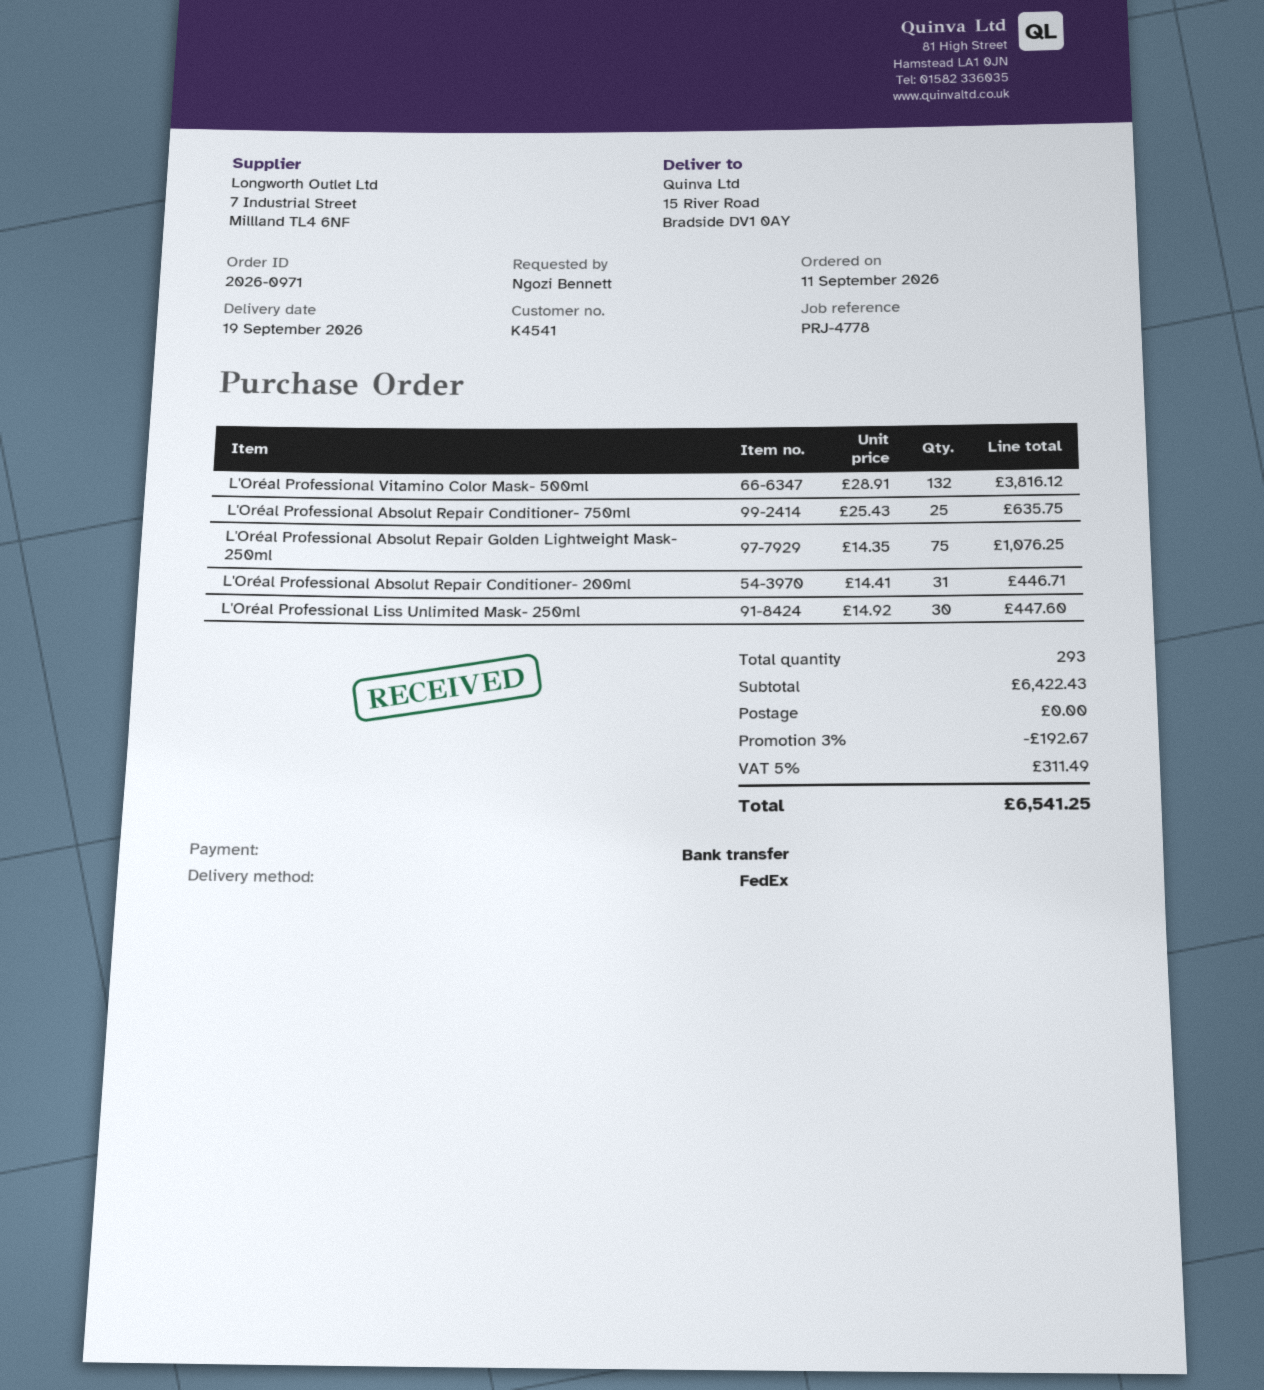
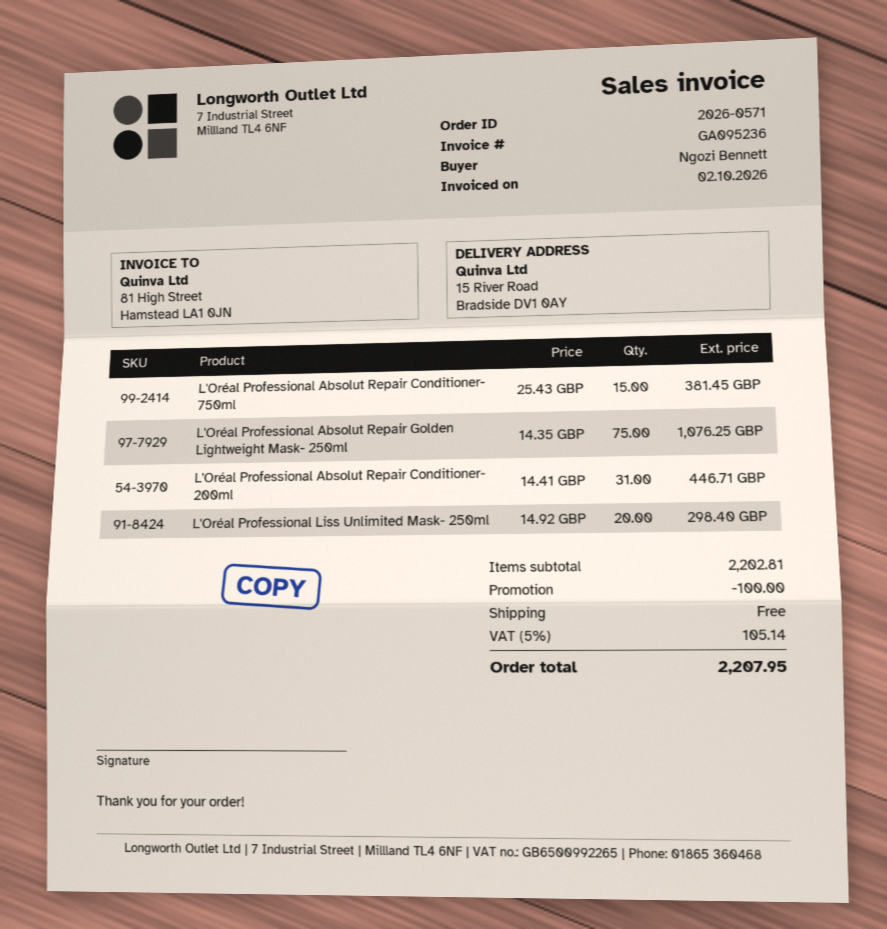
order number: 2026-0971 -> 2026-0571
L'Oréal Professional Vitamino Color Mask- 500ml: 132 x 28.91 = 3816.12 -> none
L'Oréal Professional Absolut Repair Conditioner- 750ml: 25 x 25.43 = 635.75 -> 15 x 25.43 = 381.45
L'Oréal Professional Liss Unlimited Mask- 250ml: 30 x 14.92 = 447.60 -> 20 x 14.92 = 298.40
subtotal: 6422.43 -> 2202.81
discount: 192.67 -> 100.00
tax: 5% = 311.49 -> 5% = 105.14
total: 6541.25 -> 2207.95

